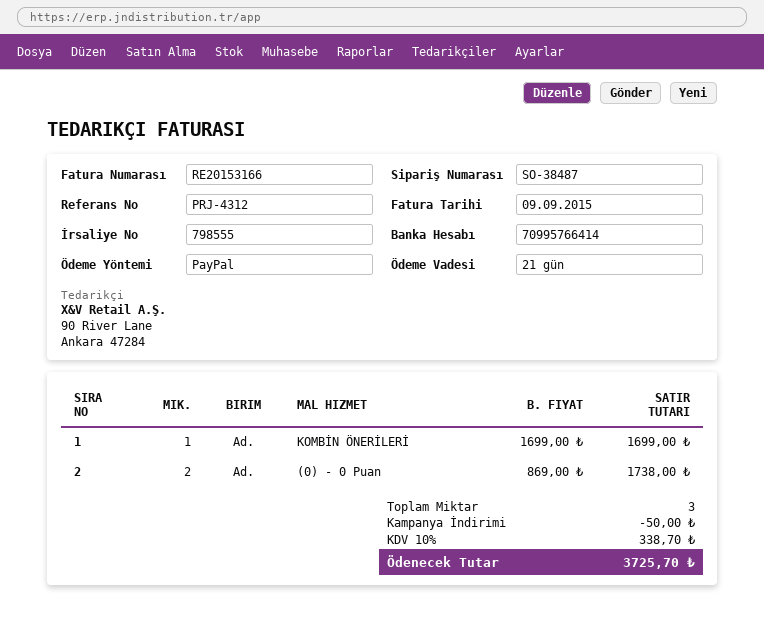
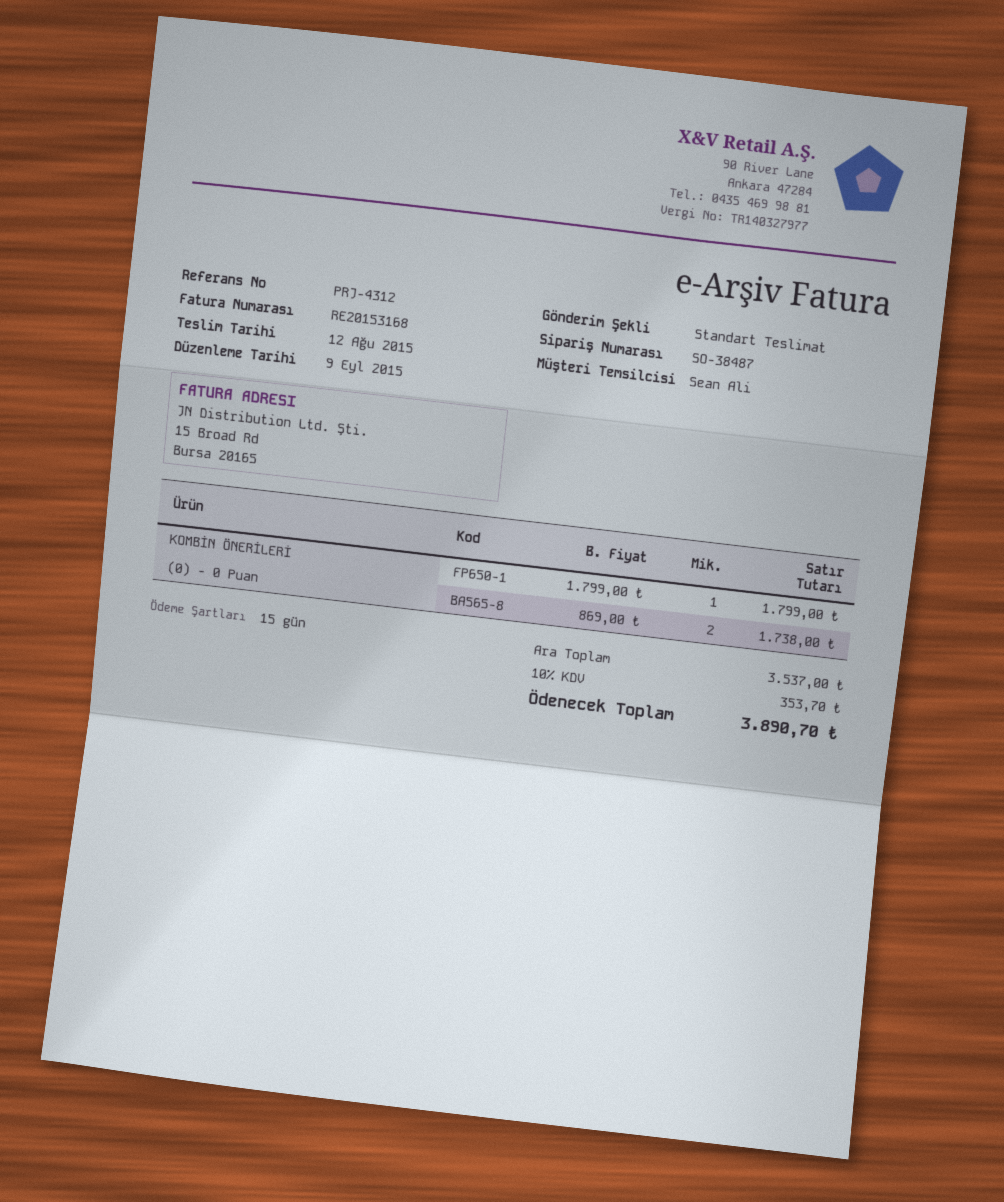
invoice number: RE20153166 -> RE20153168
payment terms: 21 days -> 15 days
KOMBİN ÖNERİLERİ: 1 x 1699.00 = 1699.00 -> 1 x 1799.00 = 1799.00
discount: 50.00 -> none
tax: 10% = 338.70 -> 10% = 353.70
total: 3725.70 -> 3890.70

